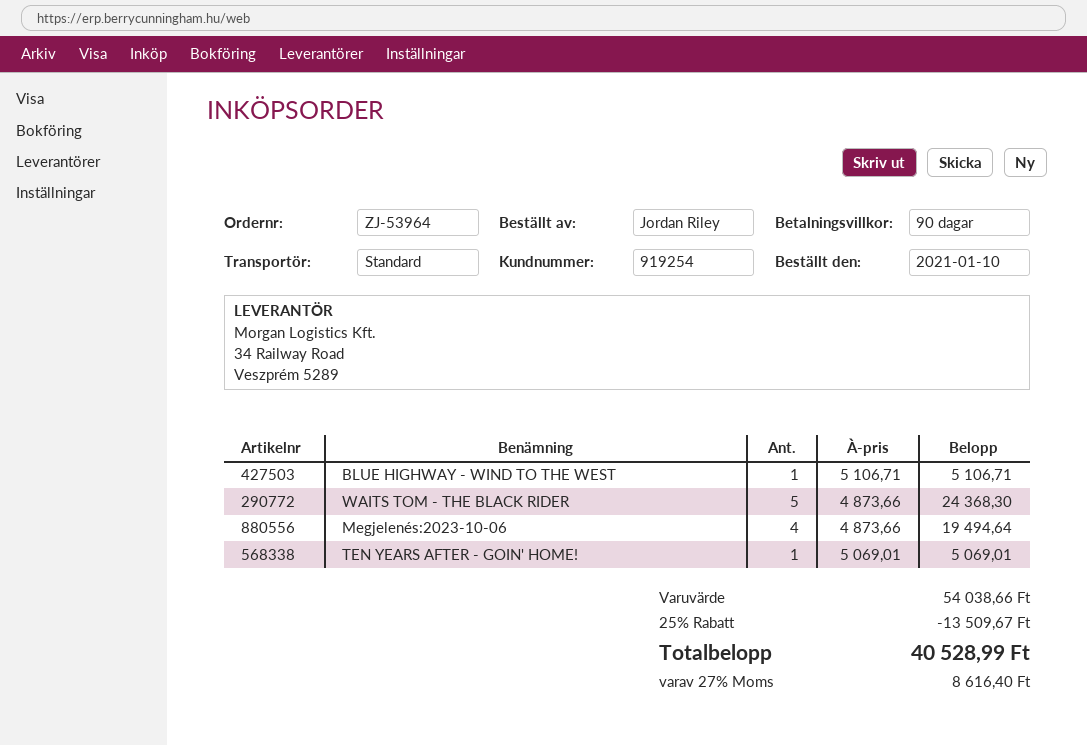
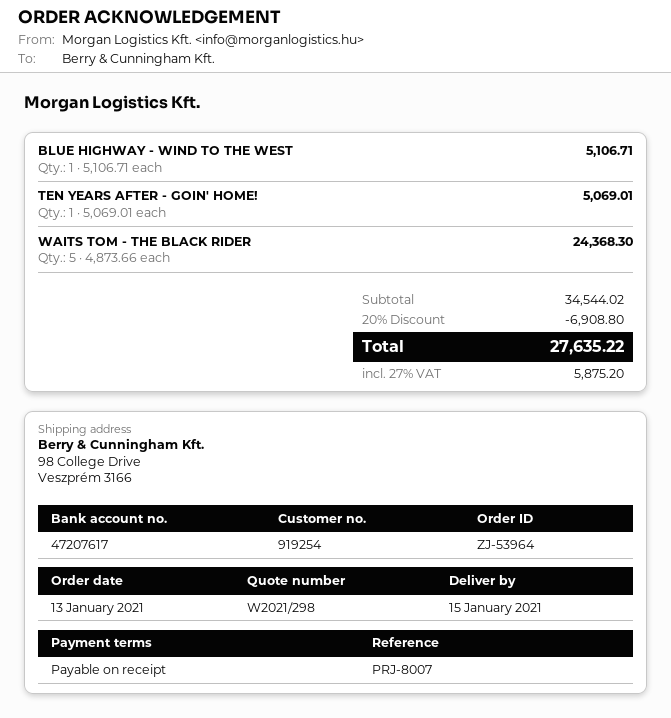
order date: 2021-01-10 -> 2021-01-13
payment terms: 90 days -> on receipt
Megjelenés:2023-10-06: 4 x 4873.66 = 19494.64 -> none
subtotal: 54038.66 -> 34544.02
discount: 25% = 13509.67 -> 20% = 6908.80
tax: 27% = 8616.40 -> 27% = 5875.20
total: 40528.99 -> 27635.22

